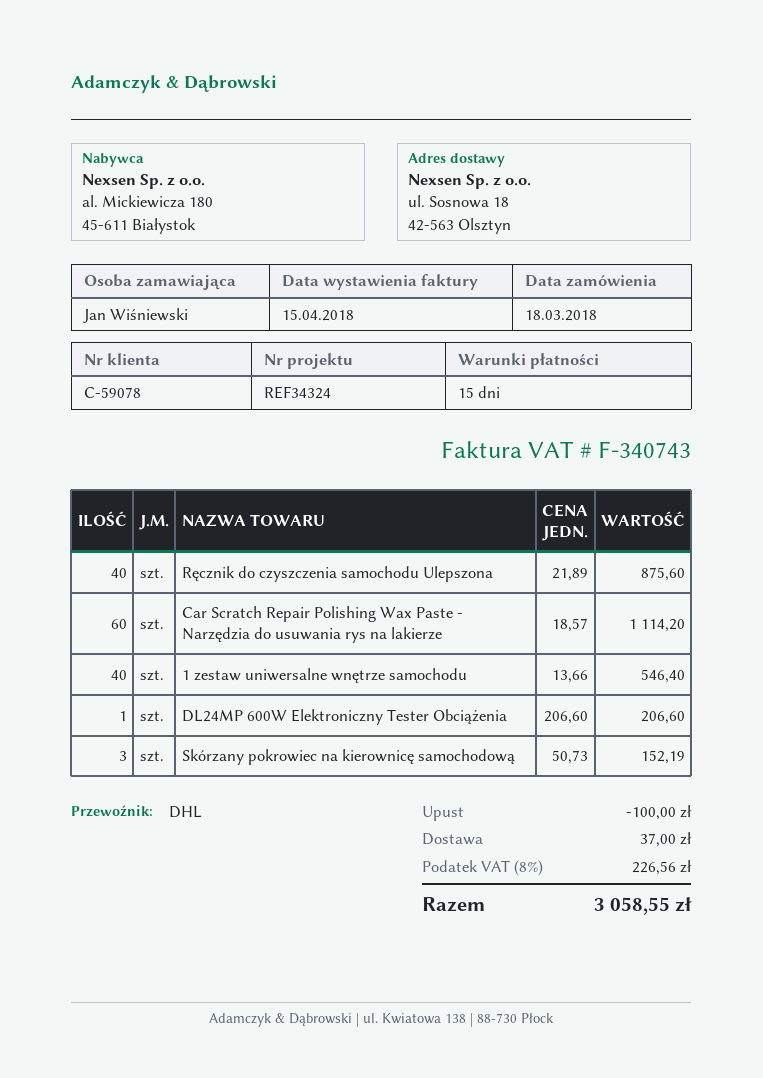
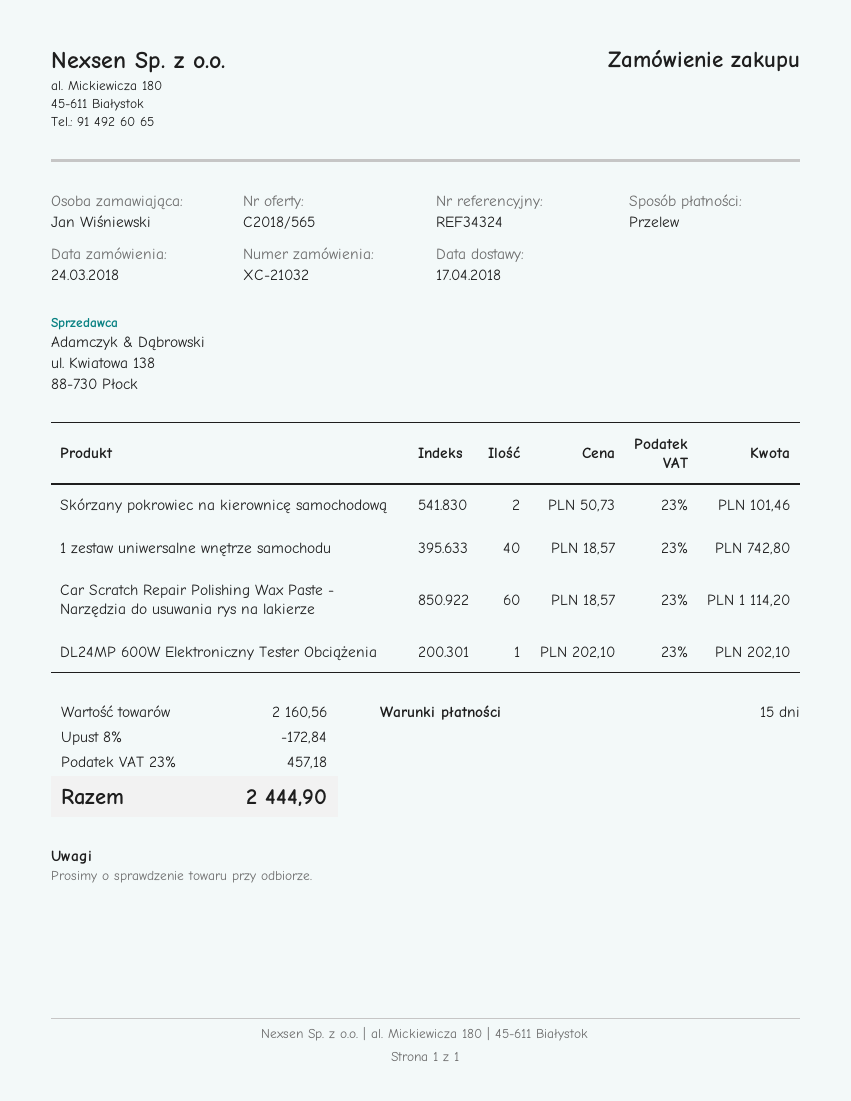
order date: 2018-03-18 -> 2018-03-24
Ręcznik do czyszczenia samochodu Ulepszona: 40 x 21.89 = 875.60 -> none
1 zestaw uniwersalne wnętrze samochodu: 40 x 13.66 = 546.40 -> 40 x 18.57 = 742.80
DL24MP 600W Elektroniczny Tester Obciążenia: 1 x 206.60 = 206.60 -> 1 x 202.10 = 202.10
Skórzany pokrowiec na kierownicę samochodową: 3 x 50.73 = 152.19 -> 2 x 50.73 = 101.46
discount: 100.00 -> 172.84
shipping: 37.00 -> none
tax: 8% = 226.56 -> 23% = 457.18
total: 3058.55 -> 2444.90

